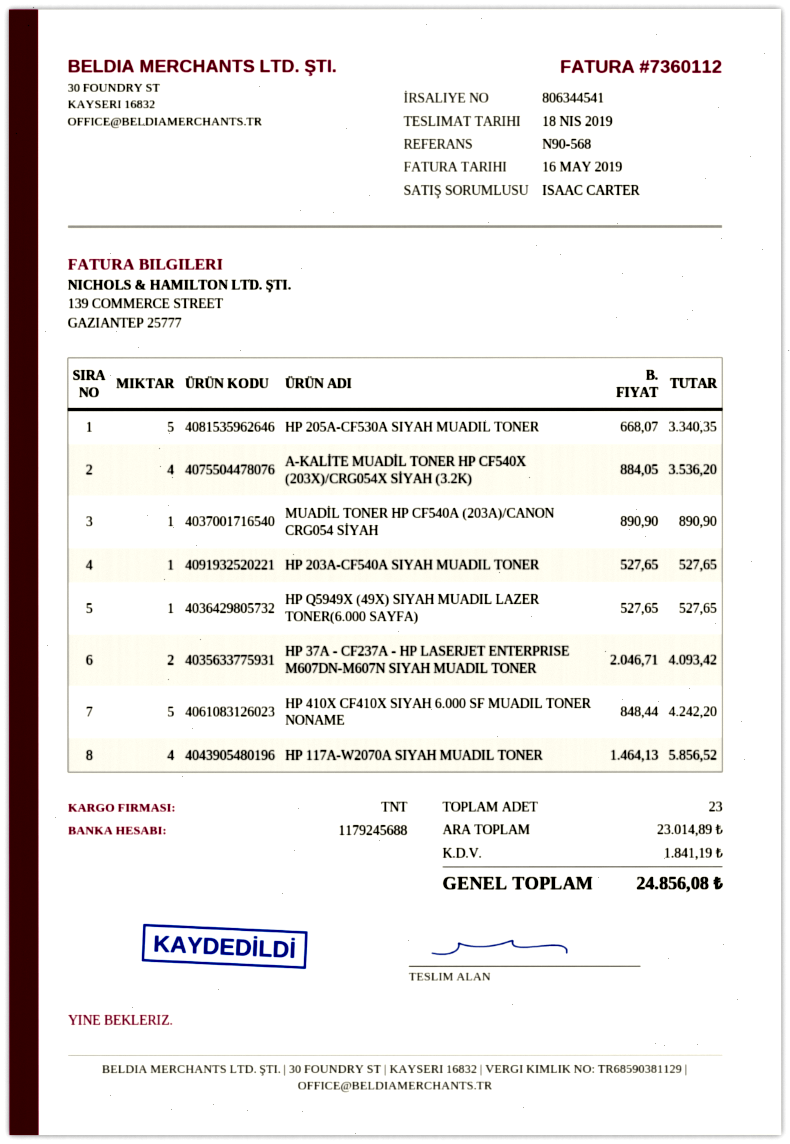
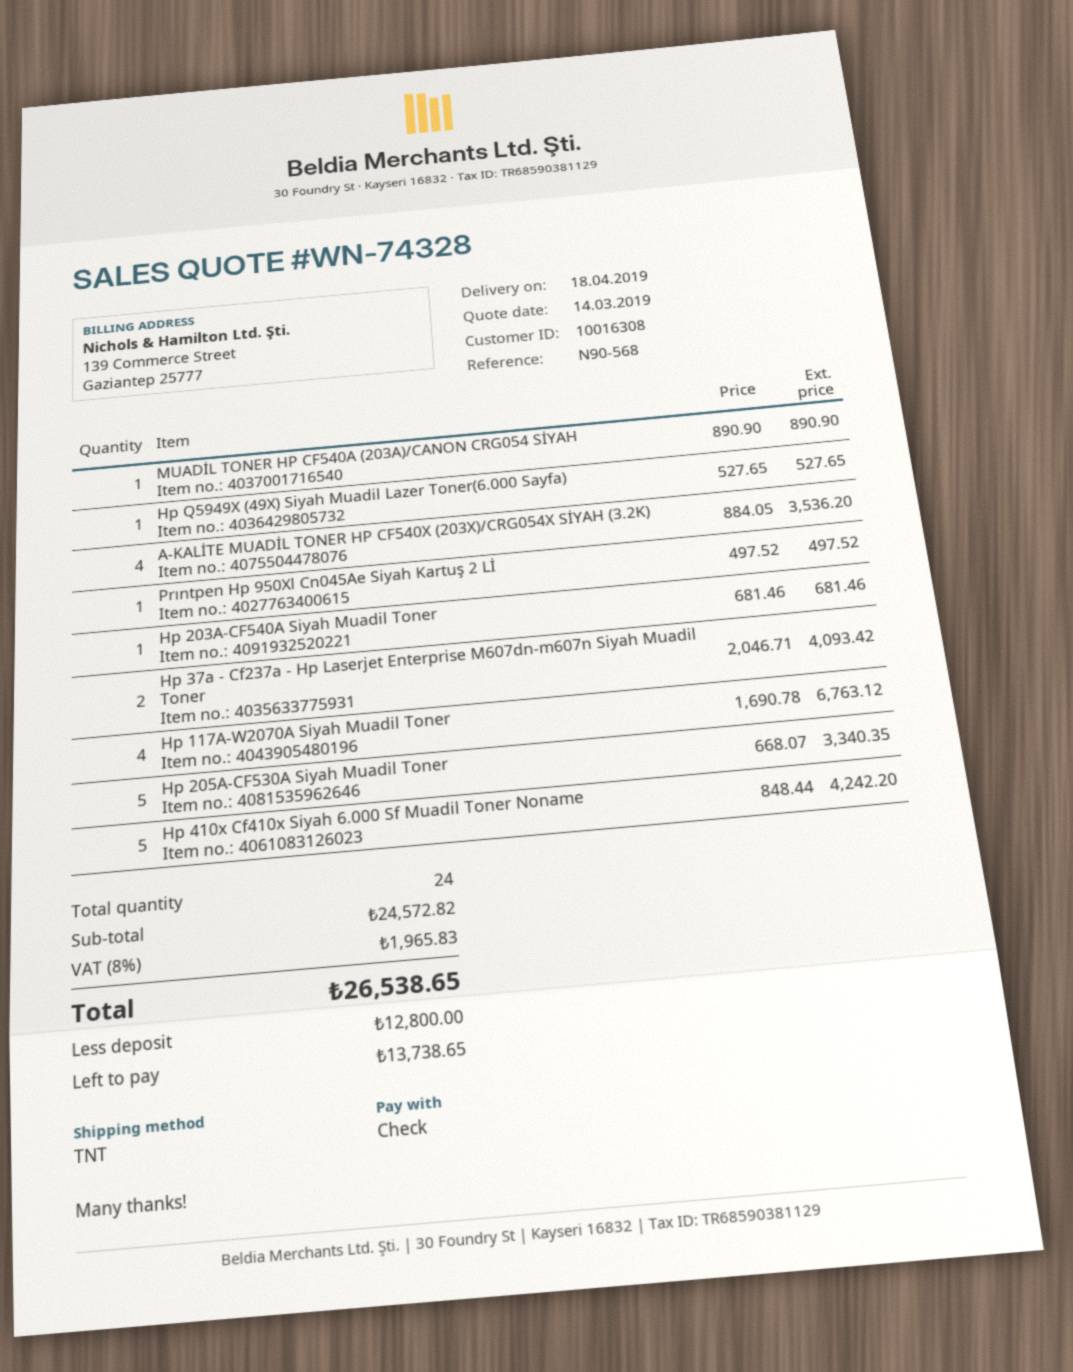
HP 203A-CF540A SIYAH MUADIL TONER: 1 x 527.65 = 527.65 -> 1 x 681.46 = 681.46
HP 117A-W2070A SIYAH MUADIL TONER: 4 x 1464.13 = 5856.52 -> 4 x 1690.78 = 6763.12
Prıntpen Hp 950Xl Cn045Ae Siyah Kartuş 2 Lİ: none -> 1 x 497.52 = 497.52
total quantity: 23 -> 24
subtotal: 23014.89 -> 24572.82
tax: 1841.19 -> 1965.83
total: 24856.08 -> 26538.65

